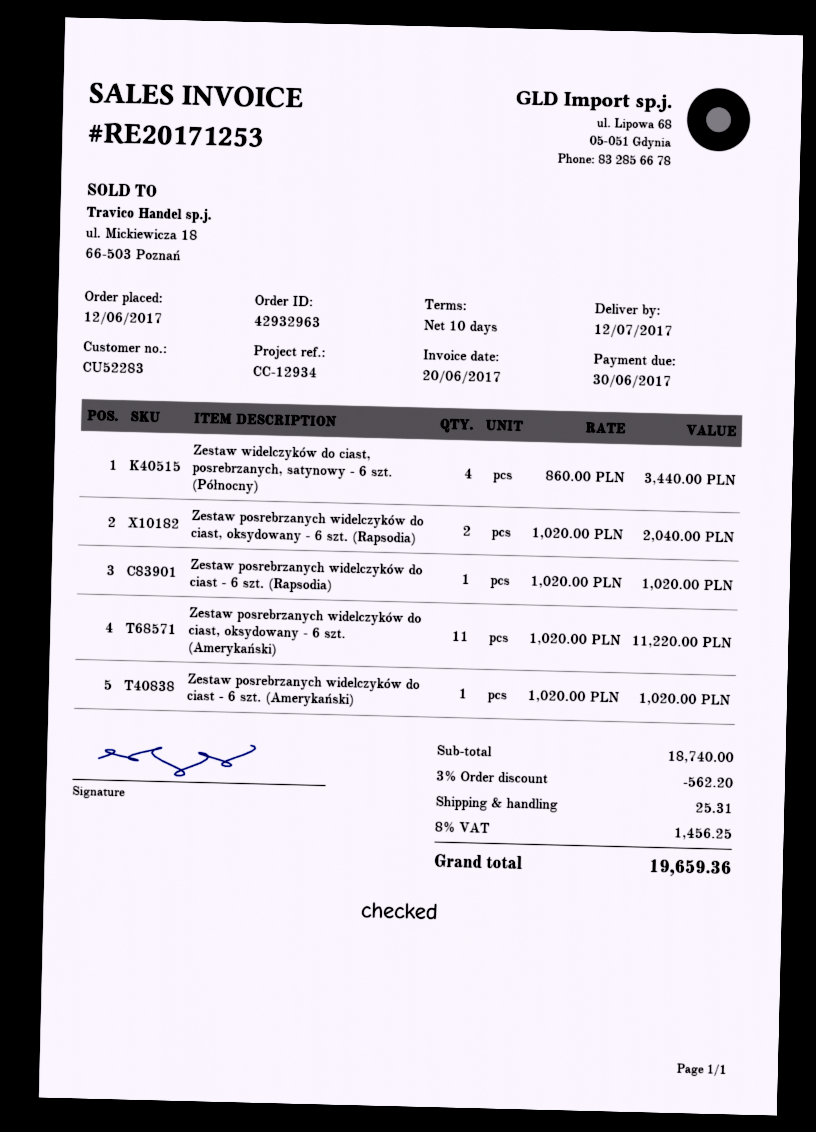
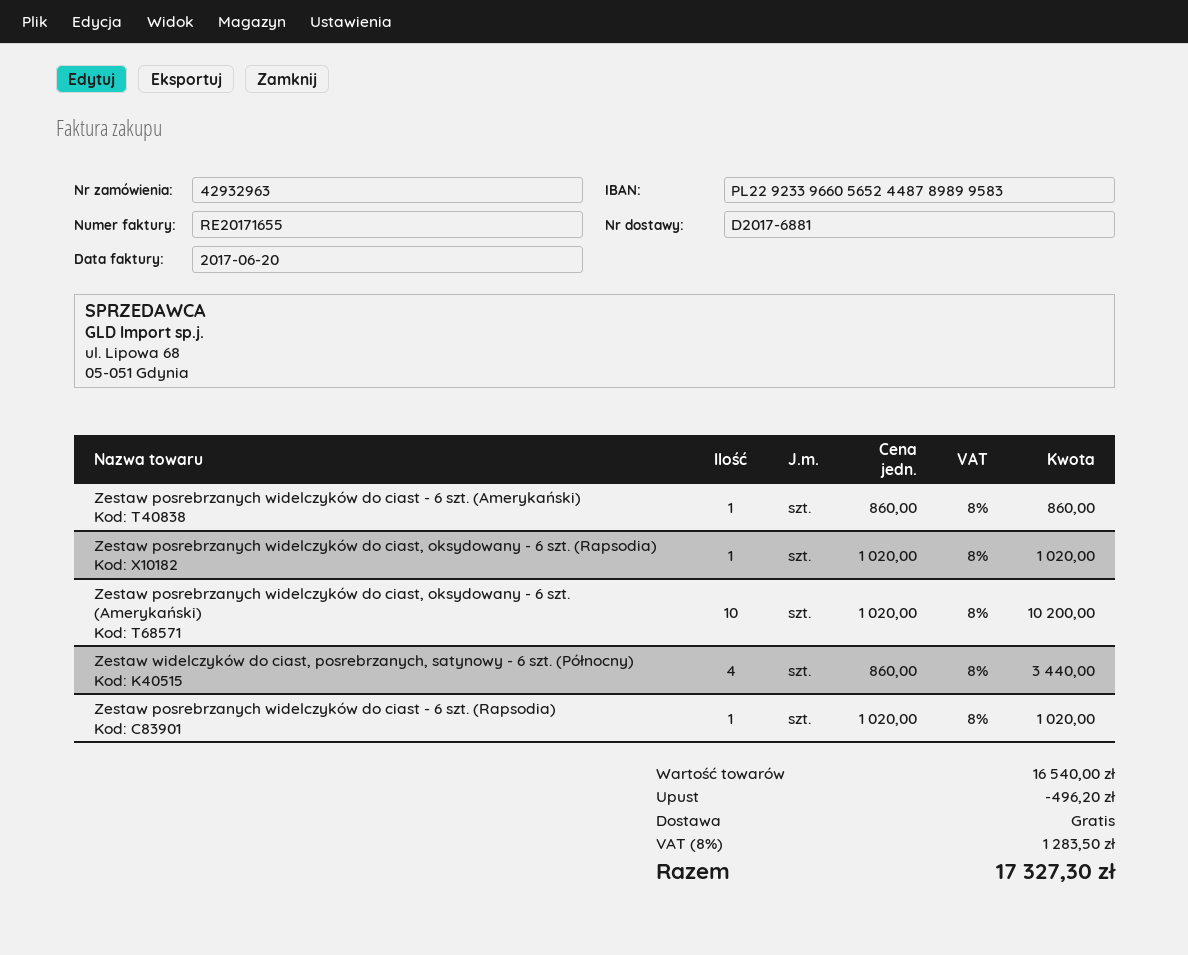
invoice number: RE20171253 -> RE20171655
Zestaw posrebrzanych widelczyków do ciast, oksydowany - 6 szt. (Rapsodia): 2 x 1020.00 = 2040.00 -> 1 x 1020.00 = 1020.00
Zestaw posrebrzanych widelczyków do ciast, oksydowany - 6 szt. (Amerykański): 11 x 1020.00 = 11220.00 -> 10 x 1020.00 = 10200.00
Zestaw posrebrzanych widelczyków do ciast - 6 szt. (Amerykański): 1 x 1020.00 = 1020.00 -> 1 x 860.00 = 860.00
subtotal: 18740.00 -> 16540.00
discount: 562.20 -> 496.20
shipping: 25.31 -> 0.00
tax: 8% = 1456.25 -> 8% = 1283.50
total: 19659.36 -> 17327.30

